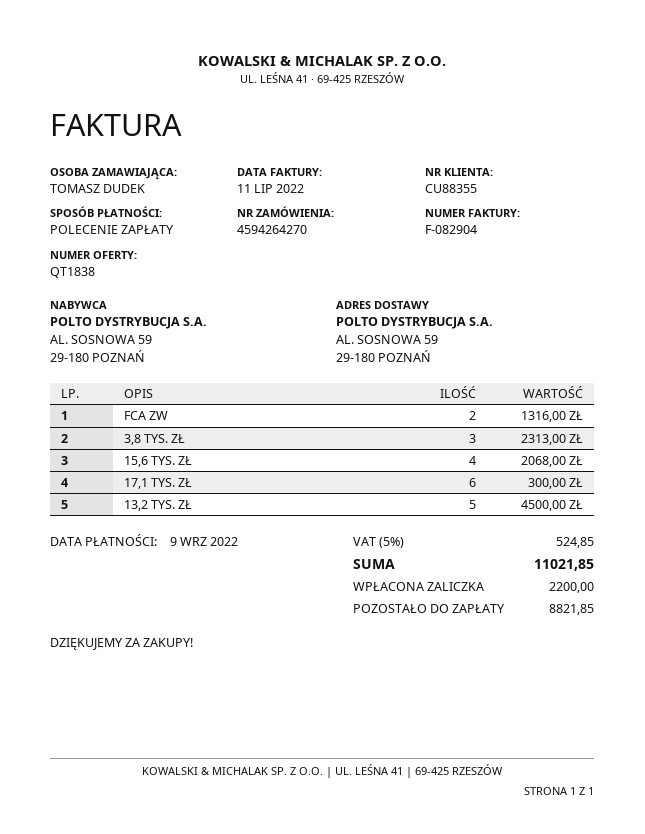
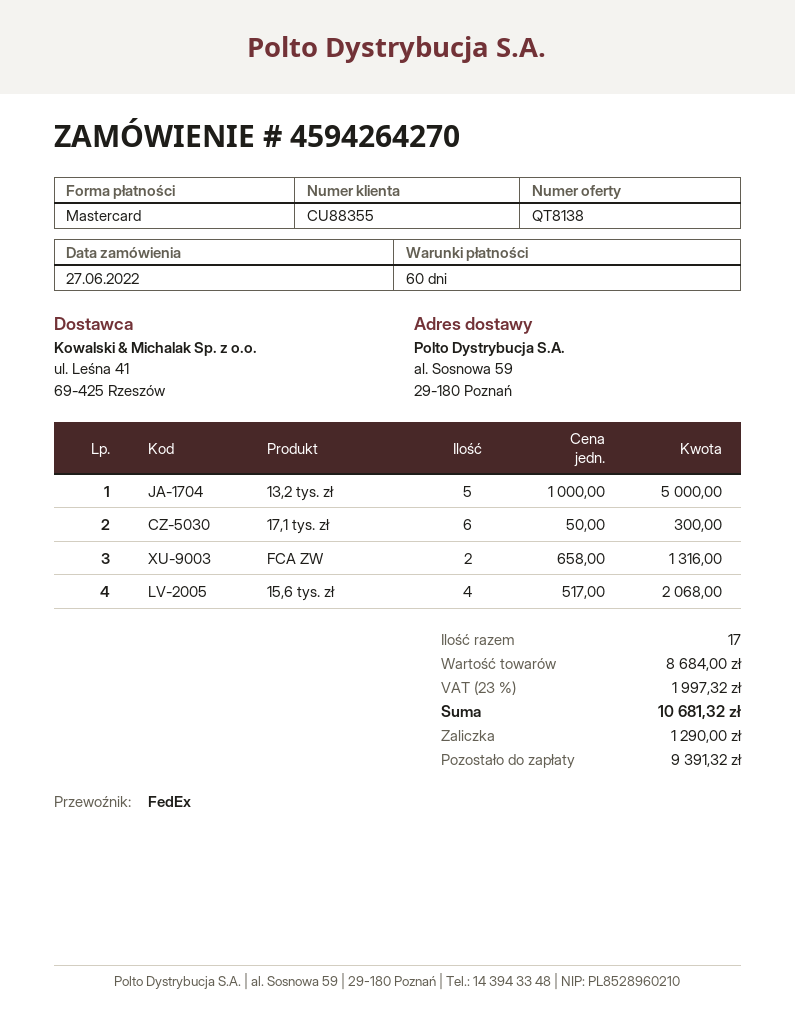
quote number: QT1838 -> QT8138
payment method: direct debit -> Mastercard
3,8 TYS. ZŁ: 3 for 2313.00 -> none
13,2 TYS. ZŁ: 5 for 4500.00 -> 5 for 5000.00
tax: 5% = 524.85 -> 23% = 1997.32
total: 11021.85 -> 10681.32
deposit: 2200.00 -> 1290.00
balance: 8821.85 -> 9391.32

